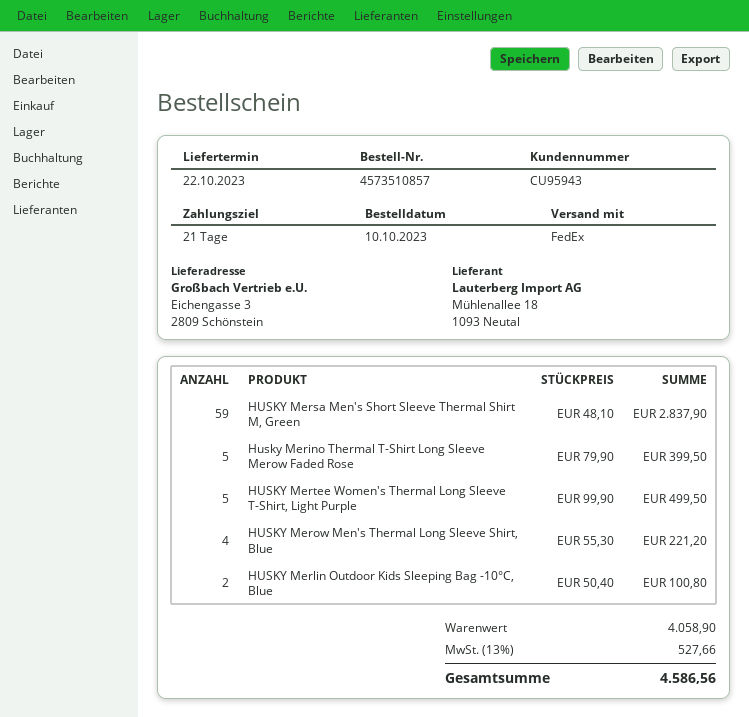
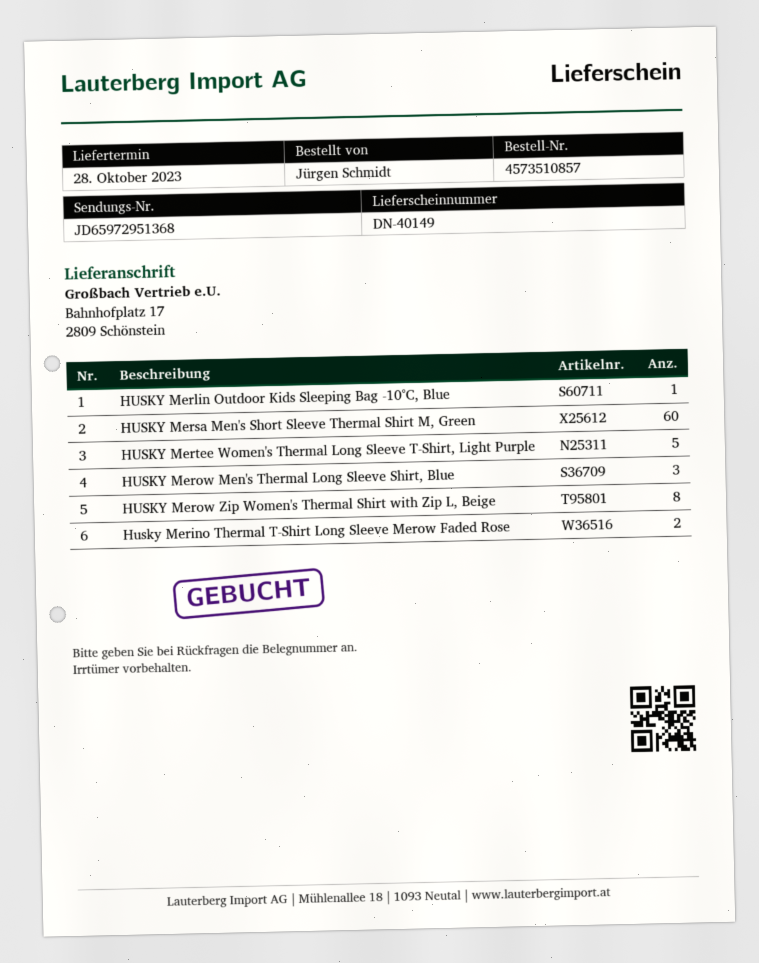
delivery date: 2023-10-22 -> 2023-10-28
ship to: Eichengasse 3, 2809 Schönstein -> Bahnhofplatz 17, 2809 Schönstein
HUSKY Mersa Men's Short Sleeve Thermal Shirt M, Green: 59 -> 60
Husky Merino Thermal T-Shirt Long Sleeve Merow Faded Rose: 5 -> 2
HUSKY Merow Men's Thermal Long Sleeve Shirt, Blue: 4 -> 3
HUSKY Merlin Outdoor Kids Sleeping Bag -10°C, Blue: 2 -> 1
HUSKY Merow Zip Women's Thermal Shirt with Zip L, Beige: none -> 8

